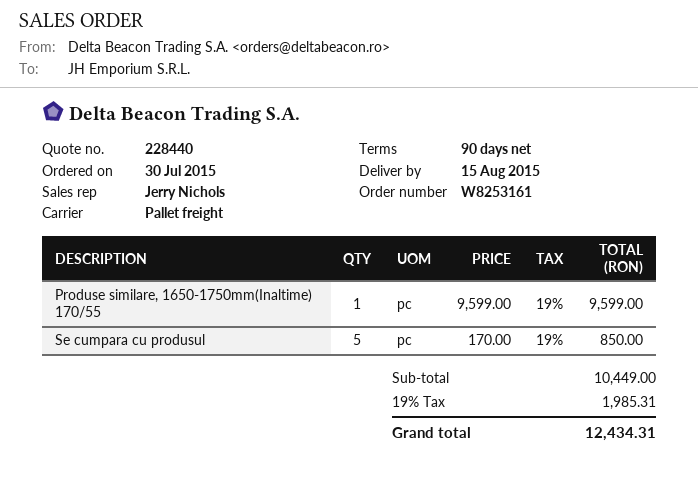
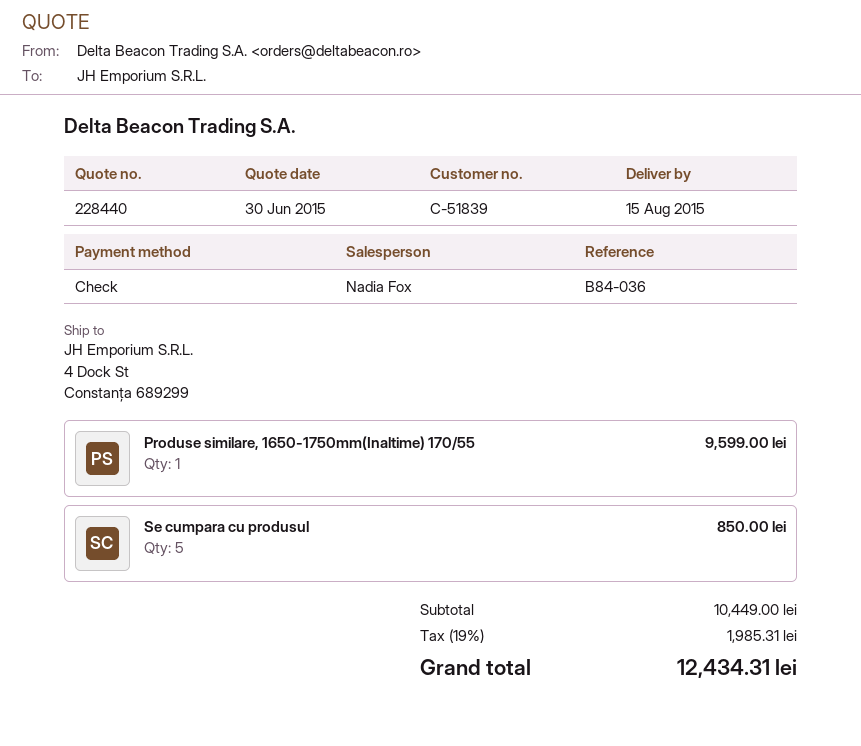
sales rep: Jerry Nichols -> Nadia Fox

